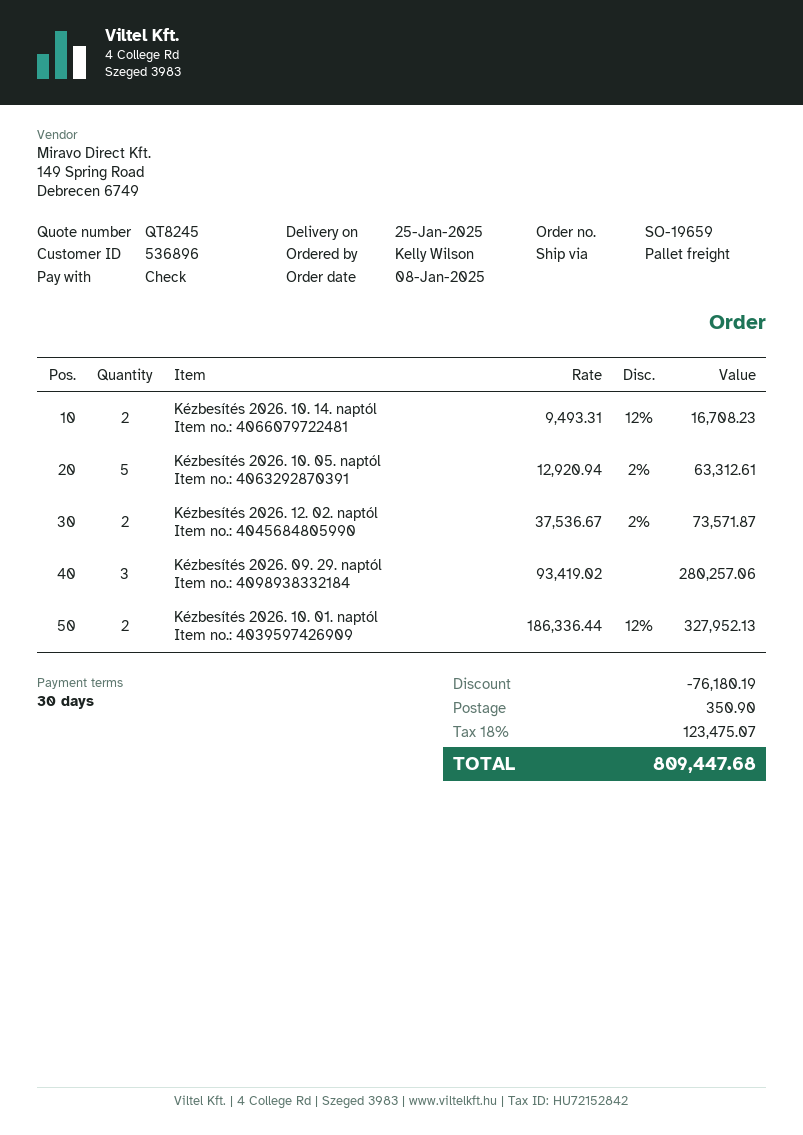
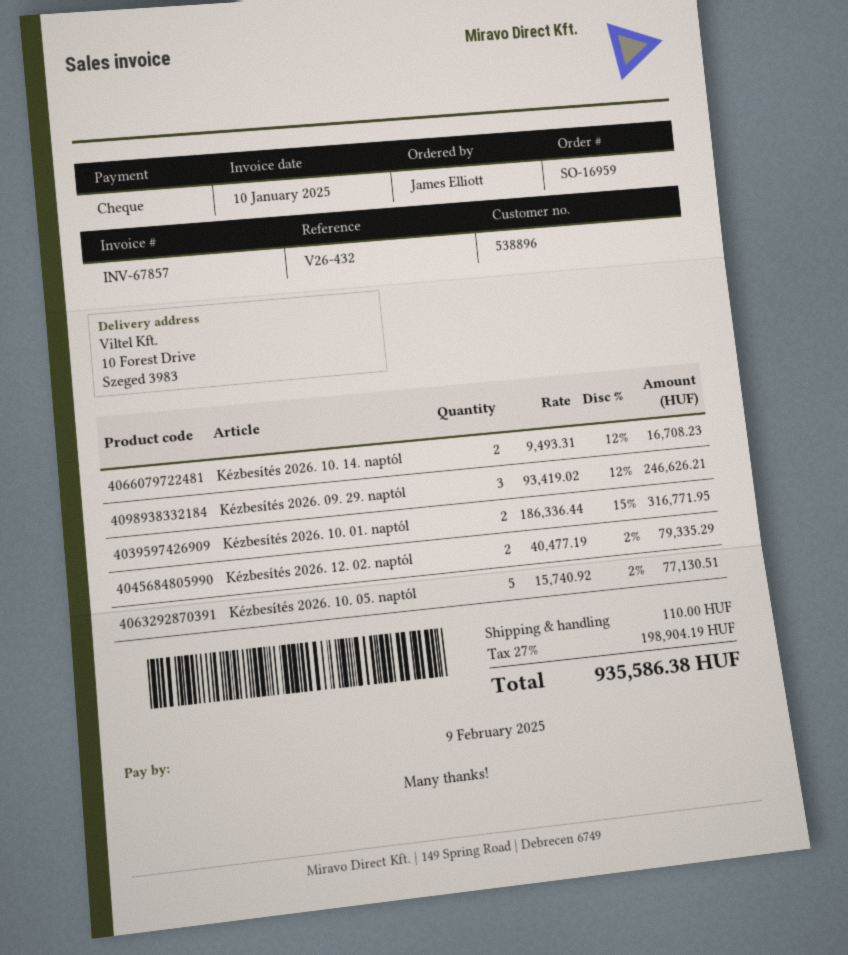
order number: SO-19659 -> SO-16959
customer number: 536896 -> 538896
ordered by: Kelly Wilson -> James Elliott
Kézbesítés 2026. 10. 05. naptól: 5 x 12920.94 - 2% = 63312.61 -> 5 x 15740.92 - 2% = 77130.51
Kézbesítés 2026. 12. 02. naptól: 2 x 37536.67 - 2% = 73571.87 -> 2 x 40477.19 - 2% = 79335.29
Kézbesítés 2026. 09. 29. naptól: 3 x 93419.02 = 280257.06 -> 3 x 93419.02 - 12% = 246626.21
Kézbesítés 2026. 10. 01. naptól: 2 x 186336.44 - 12% = 327952.13 -> 2 x 186336.44 - 15% = 316771.95
discount: 76180.19 -> none
shipping: 350.90 -> 110.00
tax: 18% = 123475.07 -> 27% = 198904.19
total: 809447.68 -> 935586.38

